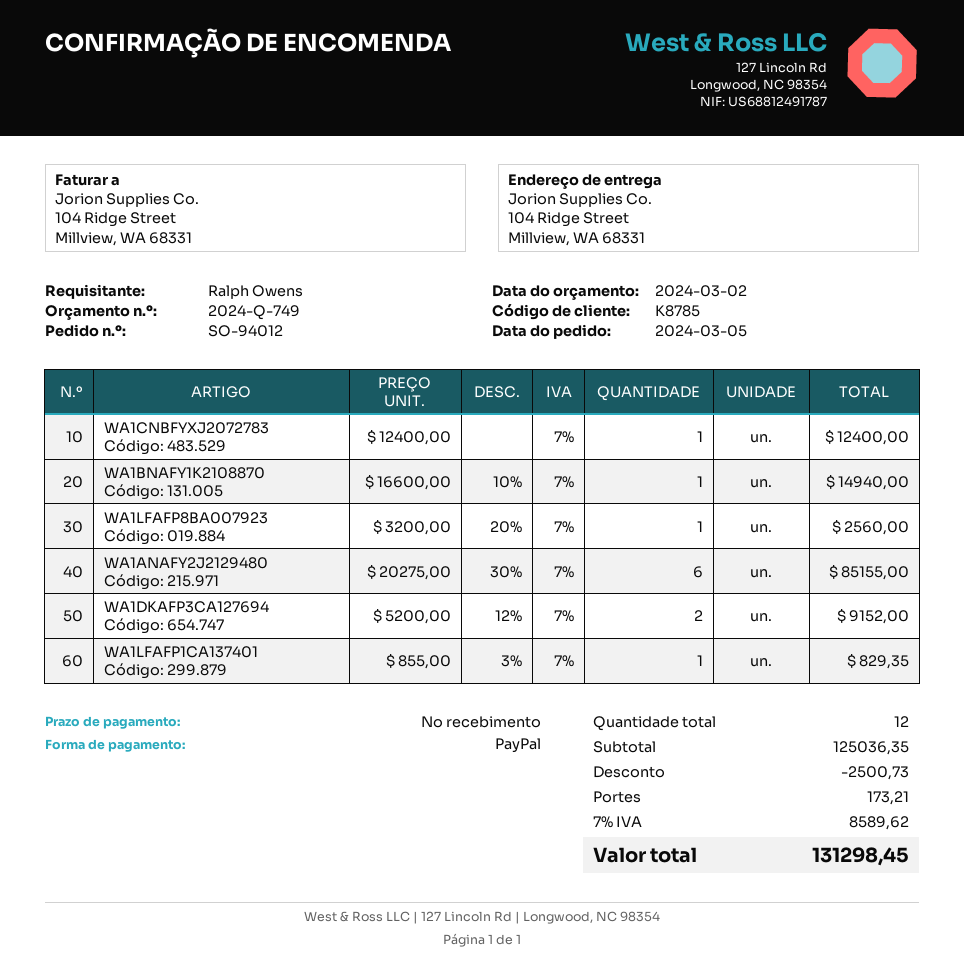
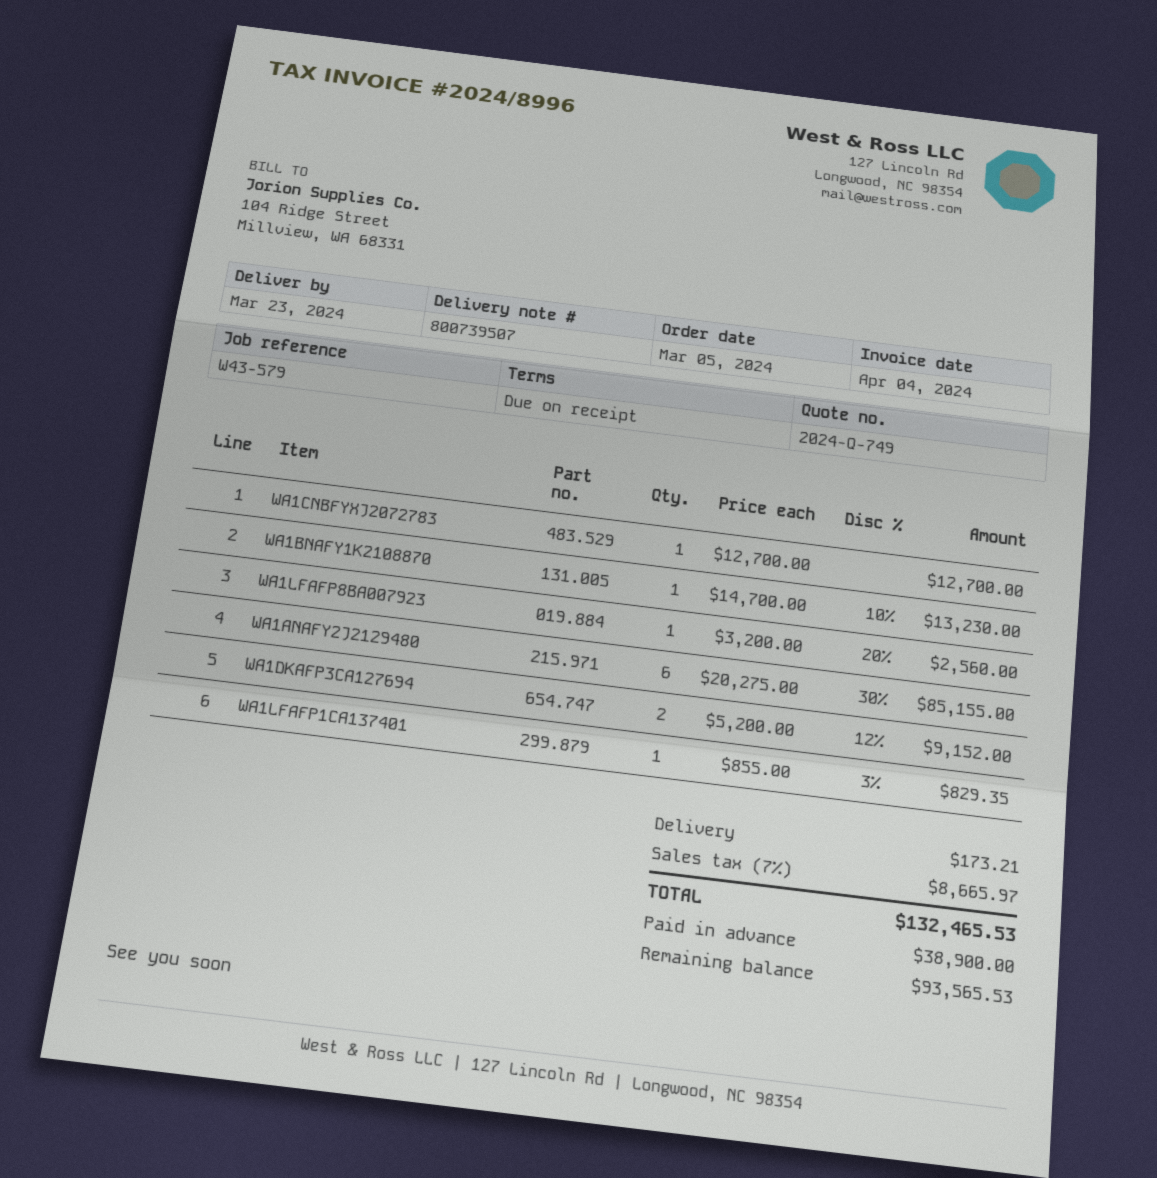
WA1CNBFYXJ2072783: 1 x 12400.00 = 12400.00 -> 1 x 12700.00 = 12700.00
WA1BNAFY1K2108870: 1 x 16600.00 - 10% = 14940.00 -> 1 x 14700.00 - 10% = 13230.00
discount: 2500.73 -> none
tax: 7% = 8589.62 -> 7% = 8665.97
total: 131298.45 -> 132465.53

